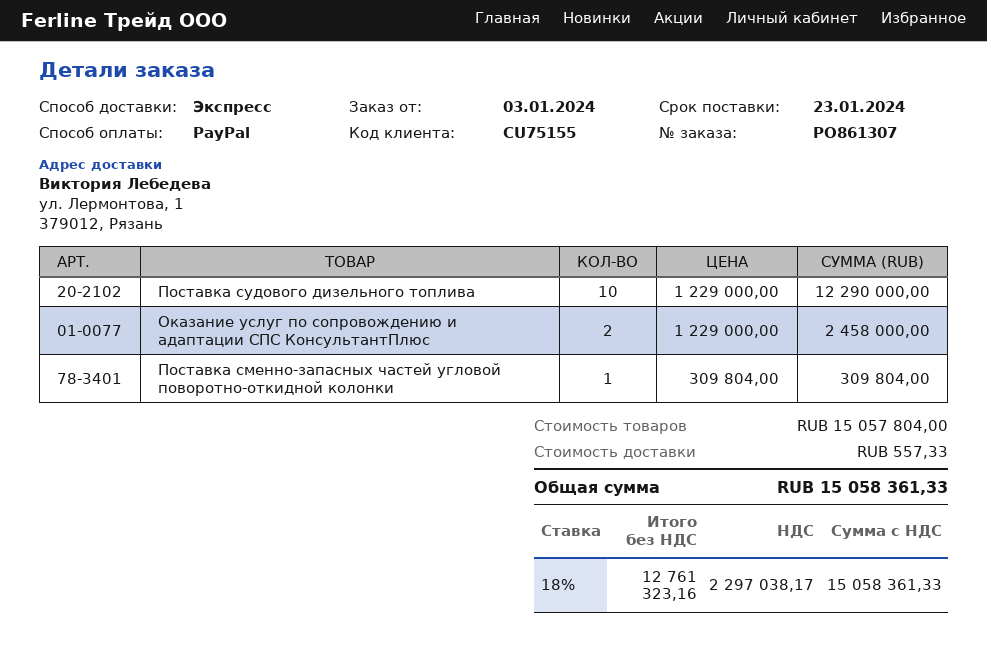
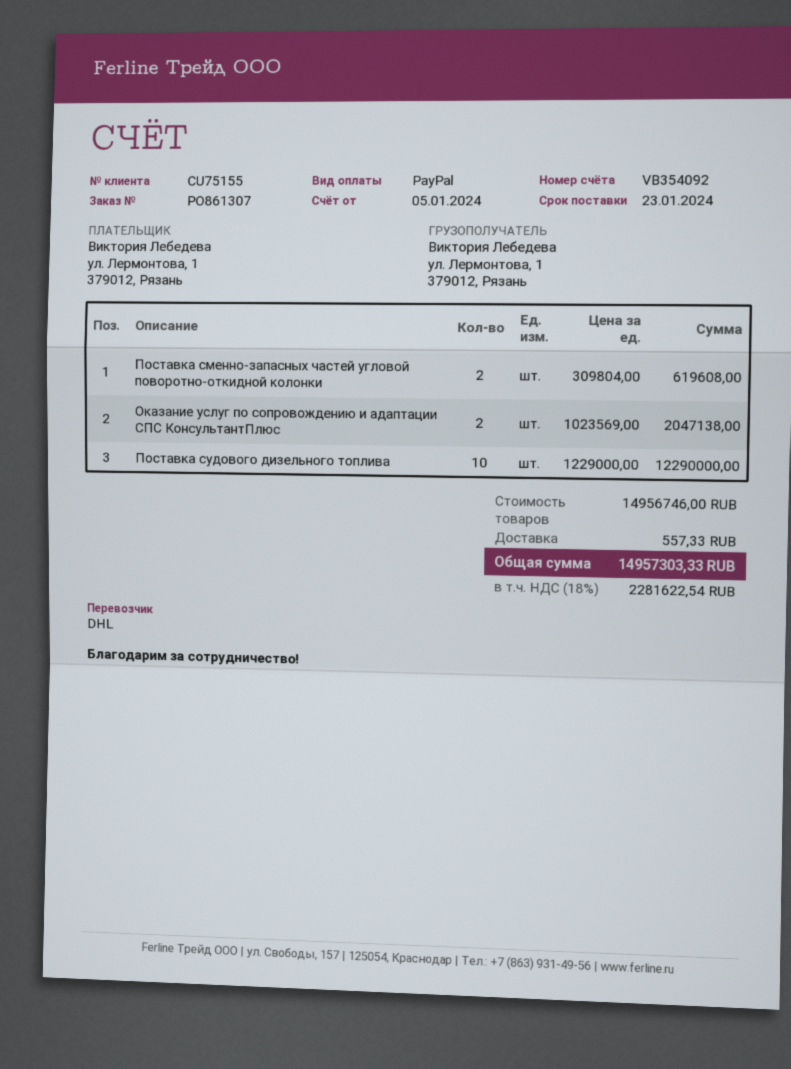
shipping method: express -> DHL
Оказание услуг по сопровождению и адаптации СПС КонсультантПлюс: 2 x 1229000.00 = 2458000.00 -> 2 x 1023569.00 = 2047138.00
Поставка сменно-запасных частей угловой поворотно-откидной колонки: 1 x 309804.00 = 309804.00 -> 2 x 309804.00 = 619608.00
subtotal: 15057804.00 -> 14956746.00
tax: 18% = 2297038.17 -> 18% = 2281622.54
total: 15058361.33 -> 14957303.33

